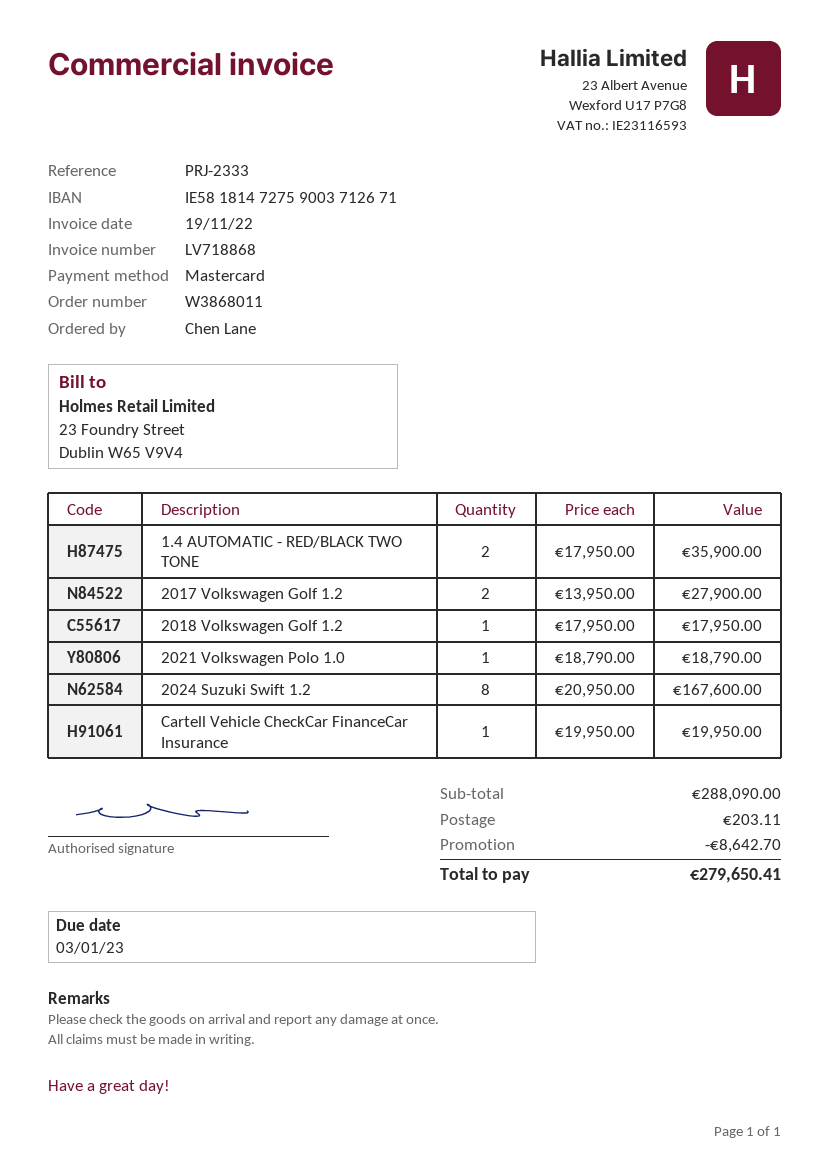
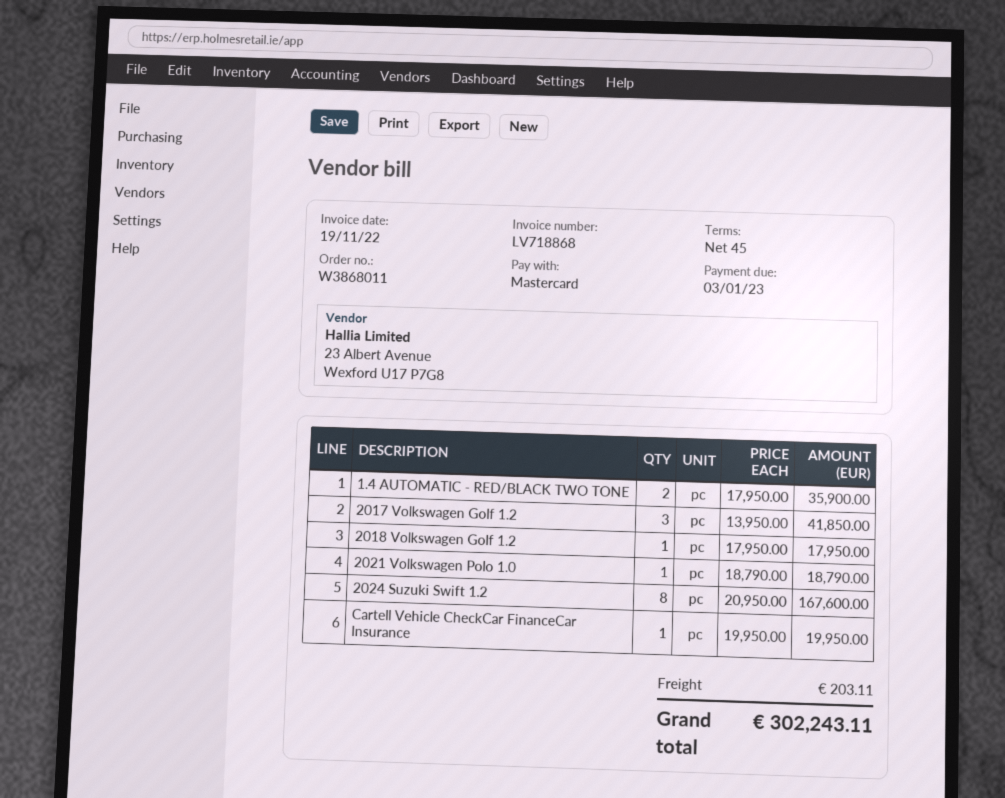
2017 Volkswagen Golf 1.2: 2 x 13950.00 = 27900.00 -> 3 x 13950.00 = 41850.00
discount: 8642.70 -> none
total: 279650.41 -> 302243.11

